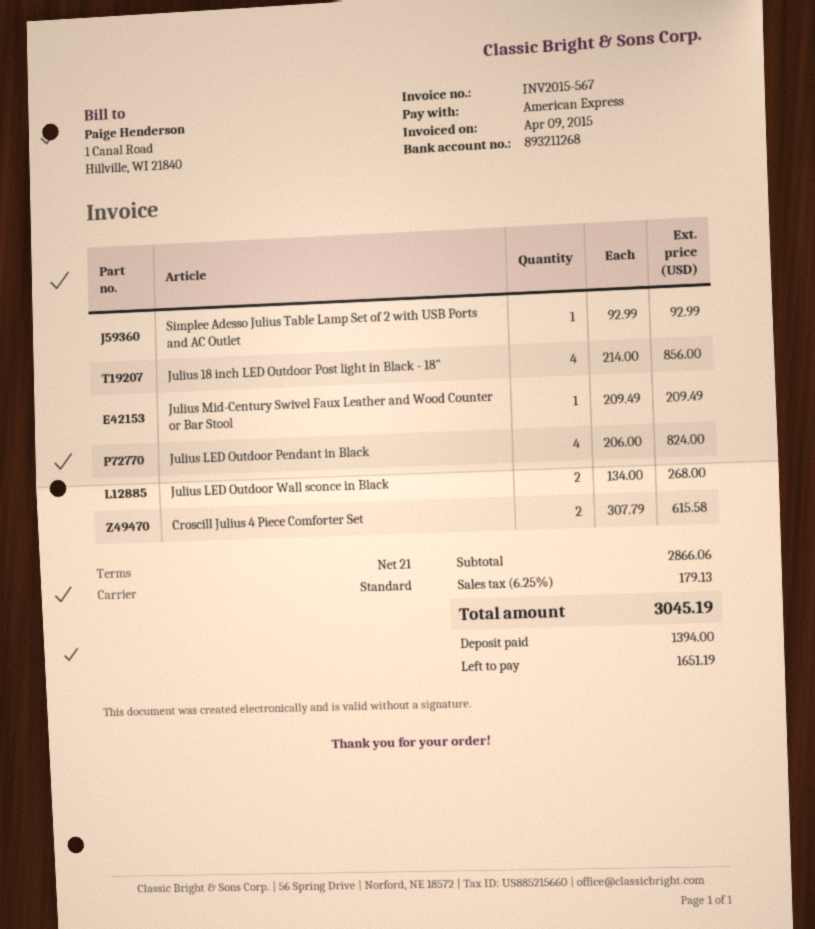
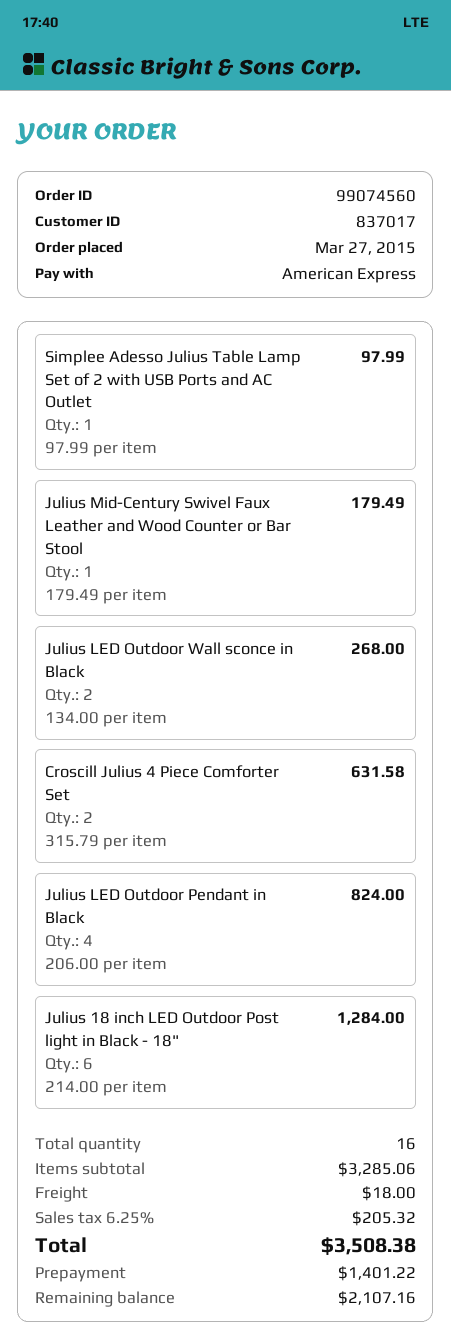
Simplee Adesso Julius Table Lamp Set of 2 with USB Ports and AC Outlet: 1 x 92.99 = 92.99 -> 1 x 97.99 = 97.99
Julius 18 inch LED Outdoor Post light in Black - 18": 4 x 214.00 = 856.00 -> 6 x 214.00 = 1284.00
Julius Mid-Century Swivel Faux Leather and Wood Counter or Bar Stool: 1 x 209.49 = 209.49 -> 1 x 179.49 = 179.49
Croscill Julius 4 Piece Comforter Set: 2 x 307.79 = 615.58 -> 2 x 315.79 = 631.58
subtotal: 2866.06 -> 3285.06
shipping: none -> 18.00
tax: 6.25% = 179.13 -> 6.25% = 205.32
total: 3045.19 -> 3508.38
deposit: 1394.00 -> 1401.22
balance: 1651.19 -> 2107.16

